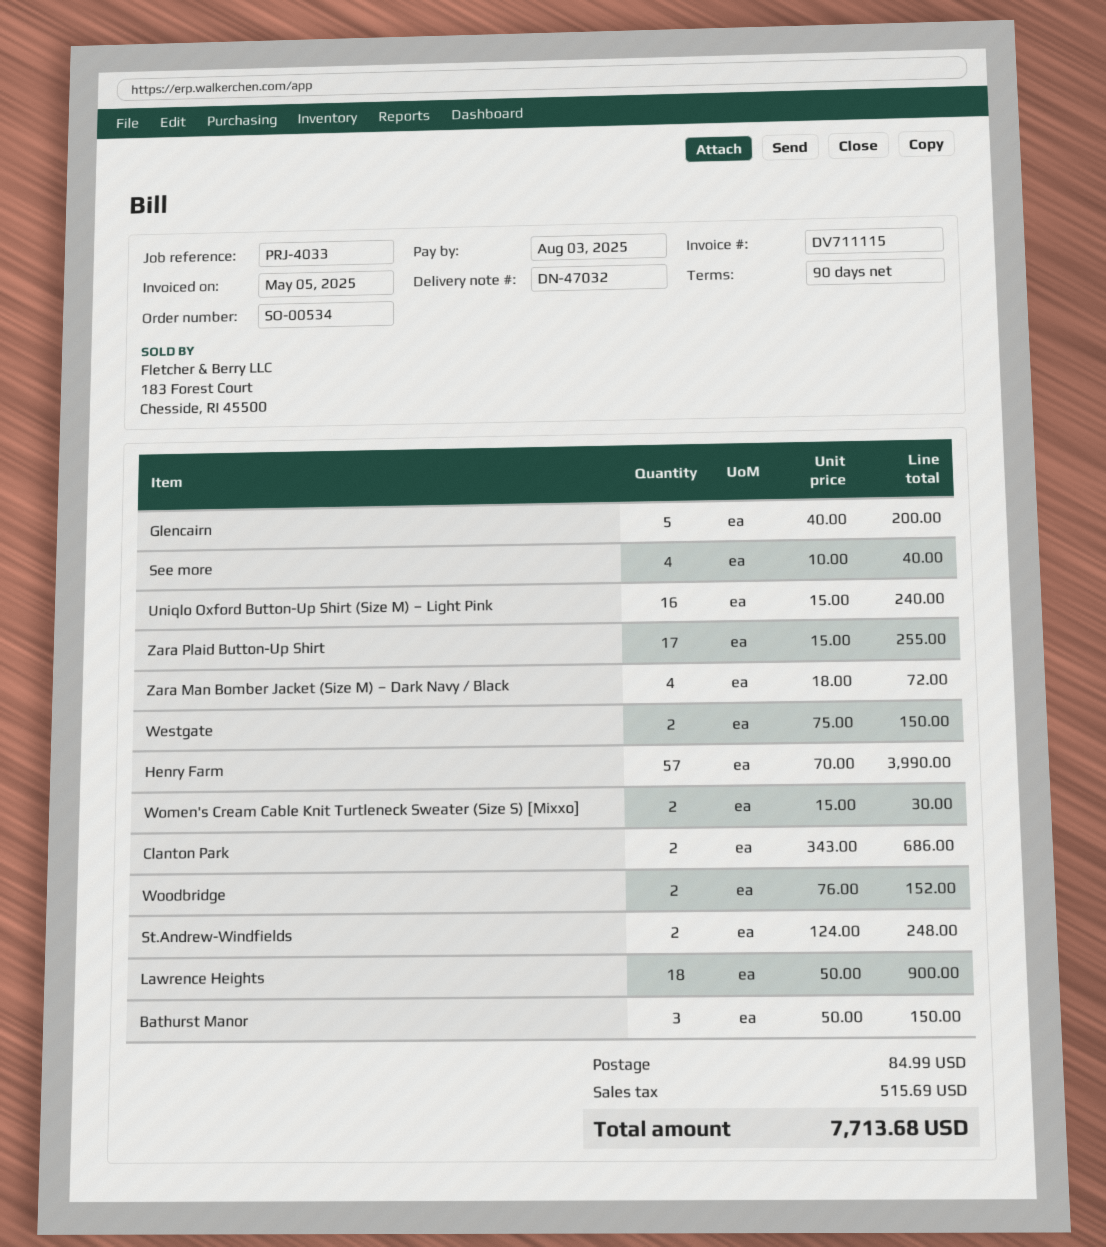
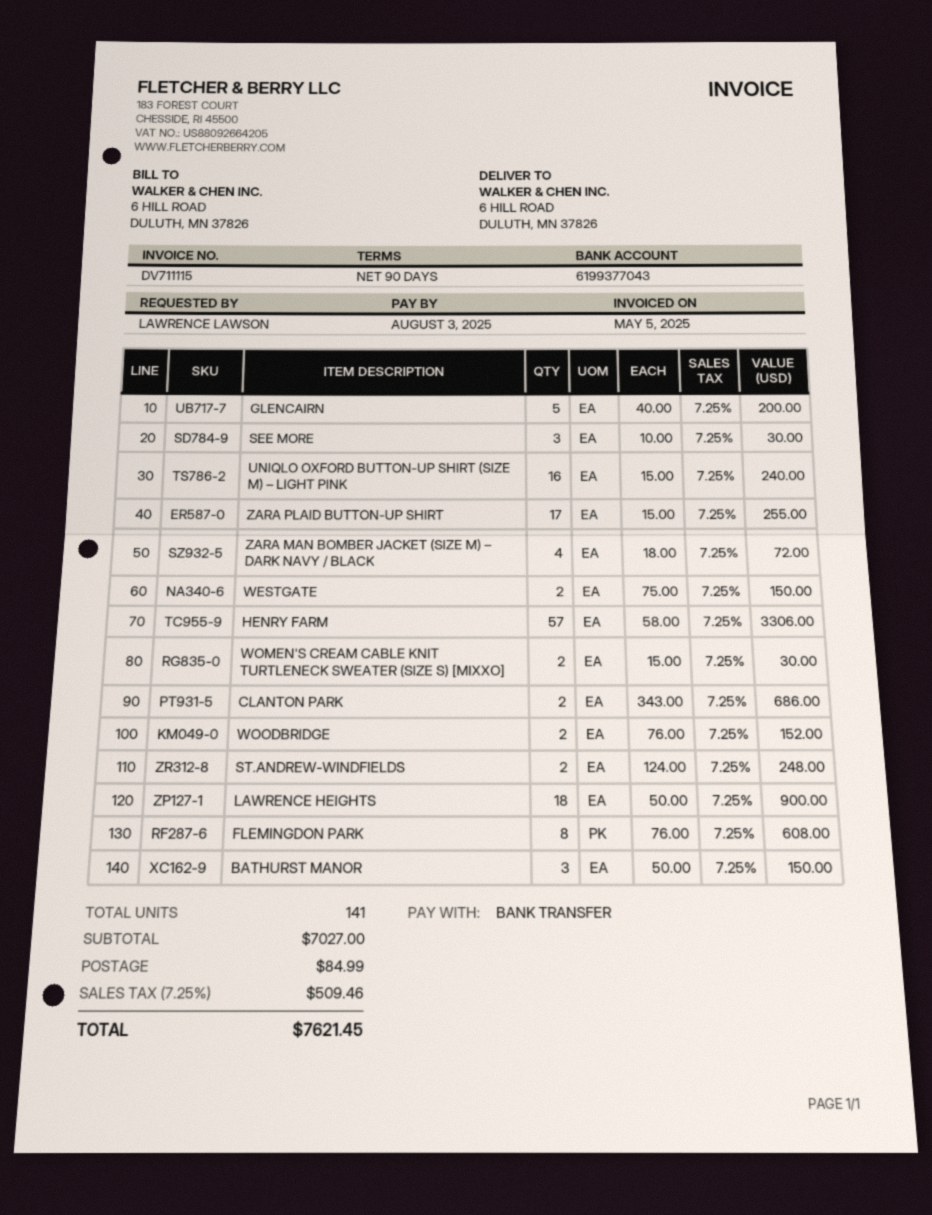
See more: 4 x 10.00 = 40.00 -> 3 x 10.00 = 30.00
Henry Farm: 57 x 70.00 = 3990.00 -> 57 x 58.00 = 3306.00
FLEMINGDON PARK: none -> 8 x 76.00 = 608.00
tax: 515.69 -> 509.46
total: 7713.68 -> 7621.45

